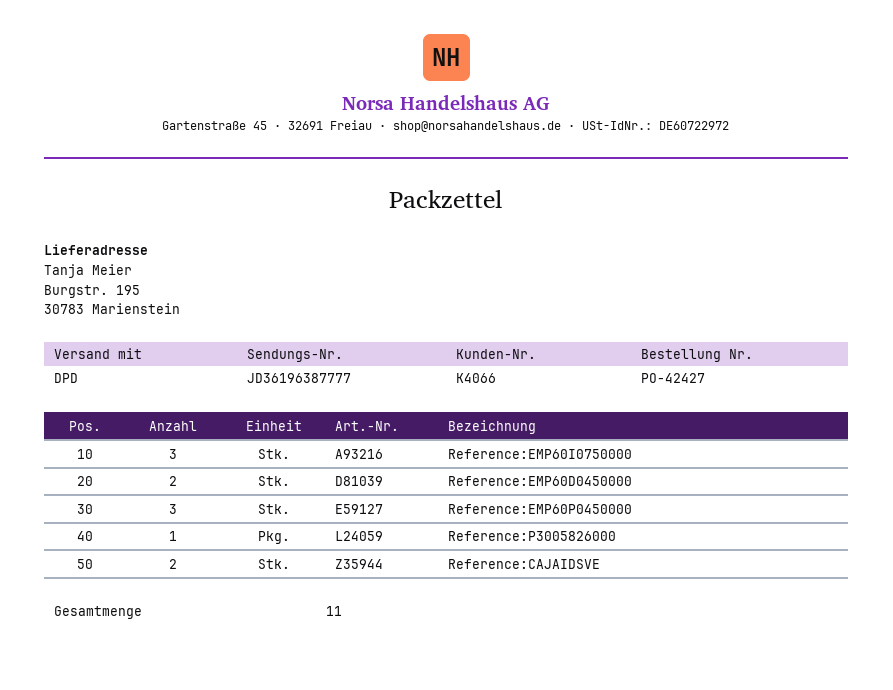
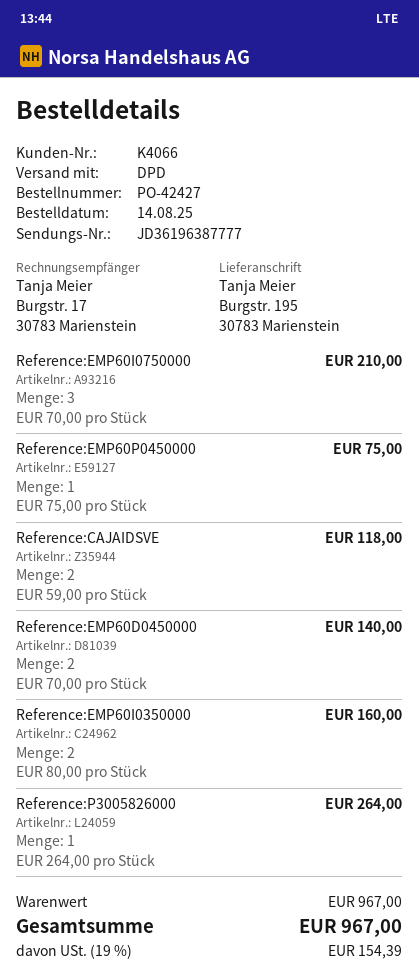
Reference:EMP60P0450000: 3 -> 1
Reference:EMP60I0350000: none -> 2

